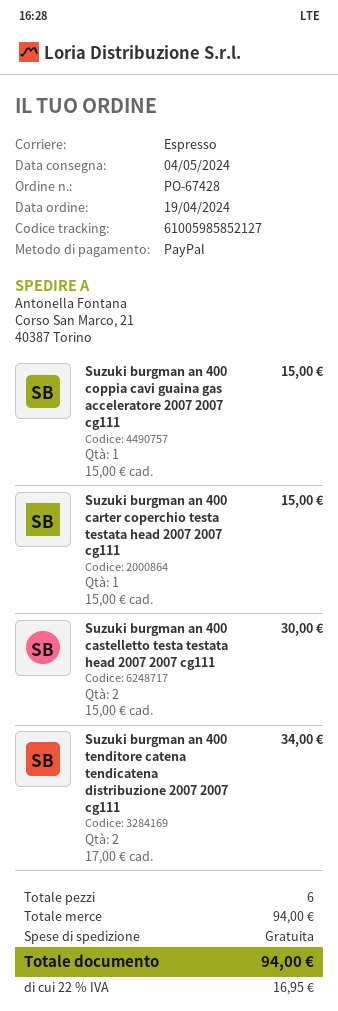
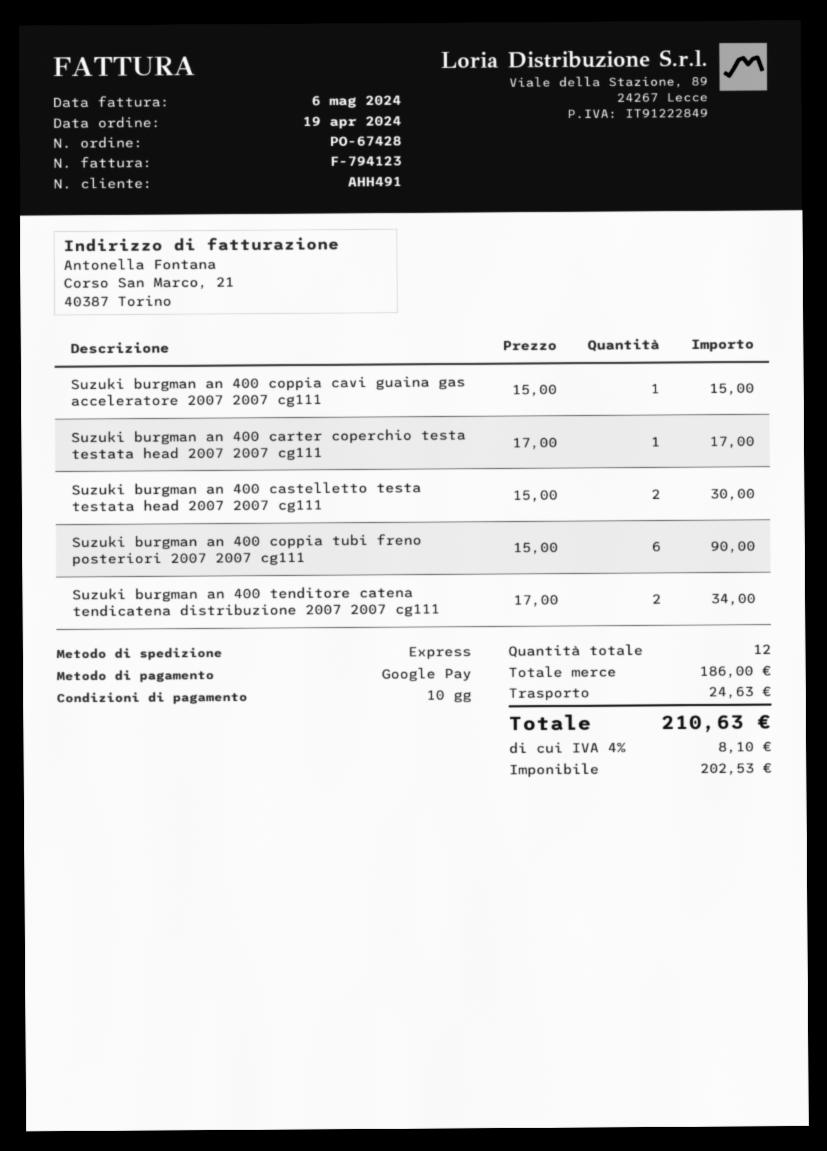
payment method: PayPal -> Google Pay
Suzuki burgman an 400 carter coperchio testa testata head 2007 2007 cg111: 1 x 15.00 = 15.00 -> 1 x 17.00 = 17.00
Suzuki burgman an 400 coppia tubi freno posteriori 2007 2007 cg111: none -> 6 x 15.00 = 90.00
total quantity: 6 -> 12
subtotal: 94.00 -> 186.00
shipping: 0.00 -> 24.63
tax: 22% = 16.95 -> 4% = 8.10
total: 94.00 -> 210.63

